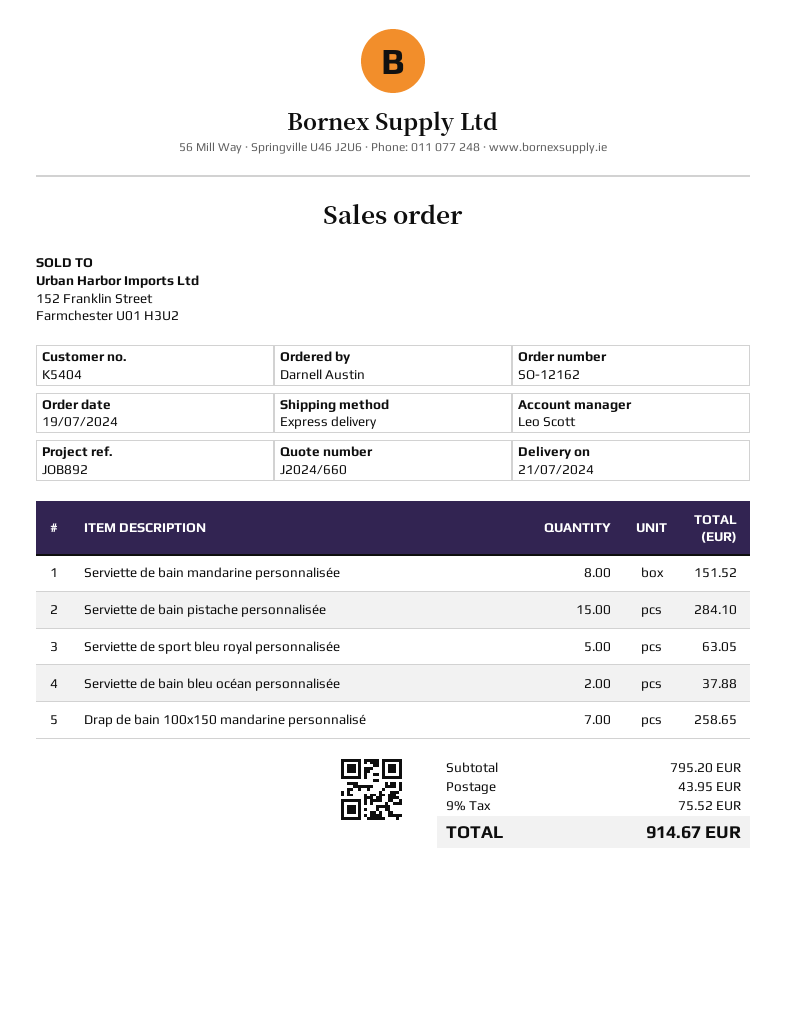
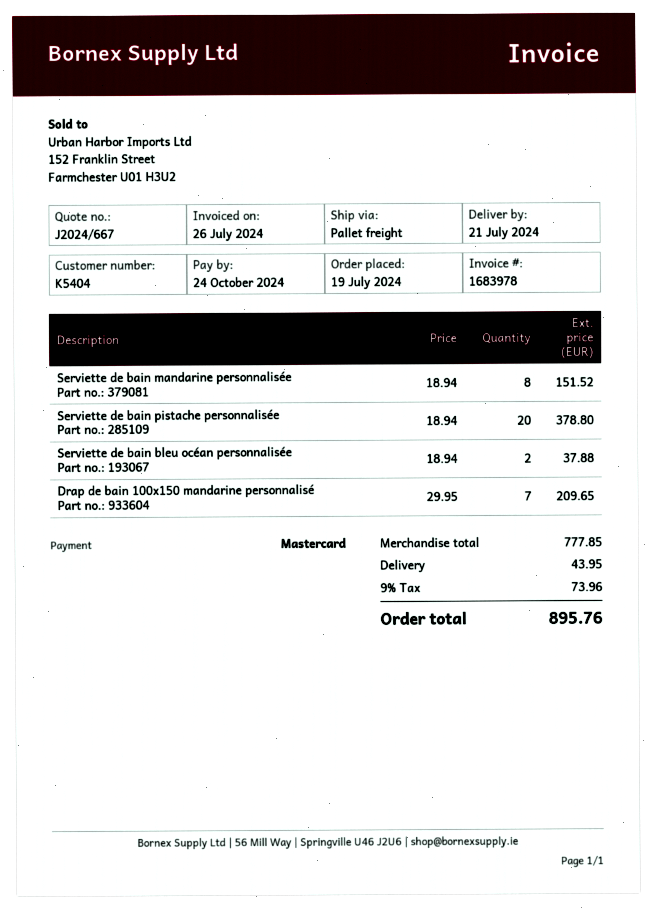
quote number: J2024/660 -> J2024/667
shipping method: express -> pallet freight
Serviette de bain pistache personnalisée: 15 for 284.10 -> 20 for 378.80
Serviette de sport bleu royal personnalisée: 5 for 63.05 -> none
Drap de bain 100x150 mandarine personnalisé: 7 for 258.65 -> 7 for 209.65
subtotal: 795.20 -> 777.85
tax: 9% = 75.52 -> 9% = 73.96
total: 914.67 -> 895.76

